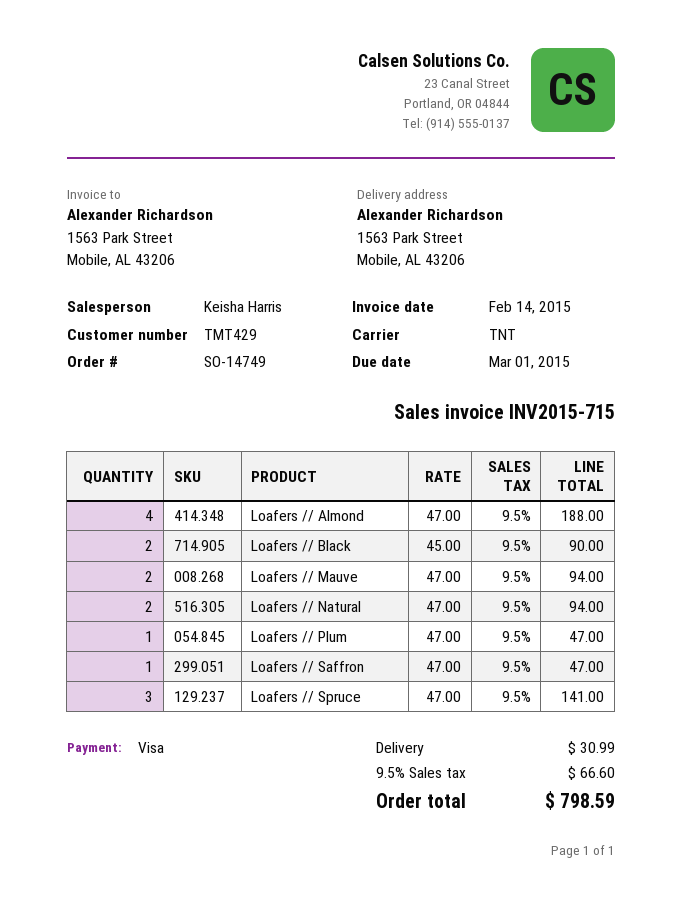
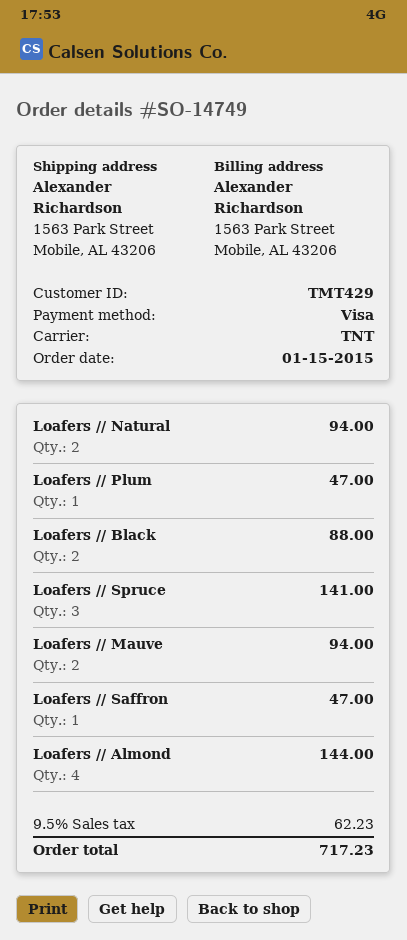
Loafers // Almond: 4 for 188.00 -> 4 for 144.00
Loafers // Black: 2 for 90.00 -> 2 for 88.00
shipping: 30.99 -> none
tax: 9.5% = 66.60 -> 9.5% = 62.23
total: 798.59 -> 717.23

